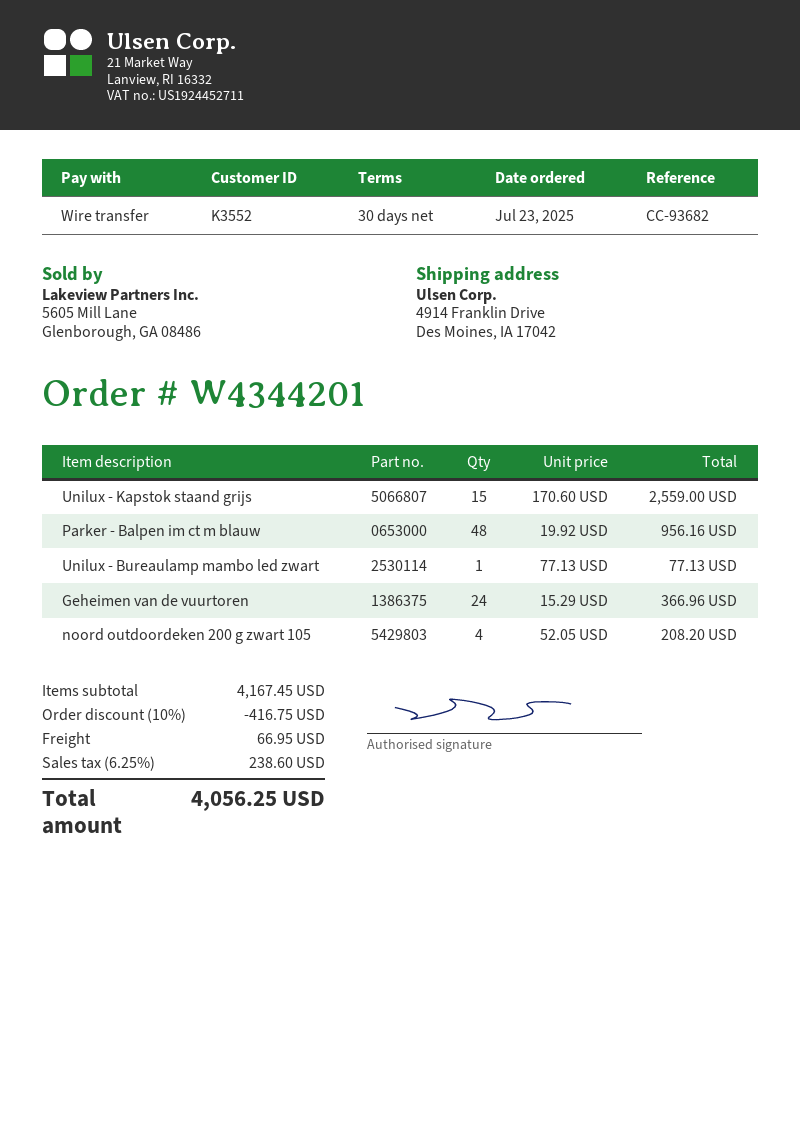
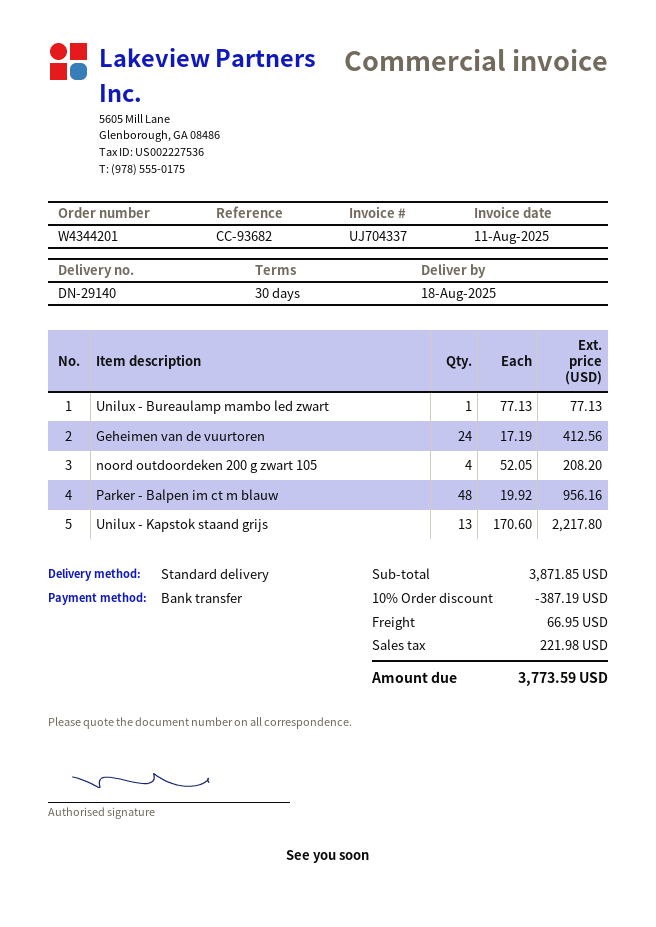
Unilux - Kapstok staand grijs: 15 x 170.60 = 2559.00 -> 13 x 170.60 = 2217.80
Geheimen van de vuurtoren: 24 x 15.29 = 366.96 -> 24 x 17.19 = 412.56
subtotal: 4167.45 -> 3871.85
discount: 10% = 416.75 -> 10% = 387.19
tax: 238.60 -> 221.98
total: 4056.25 -> 3773.59

